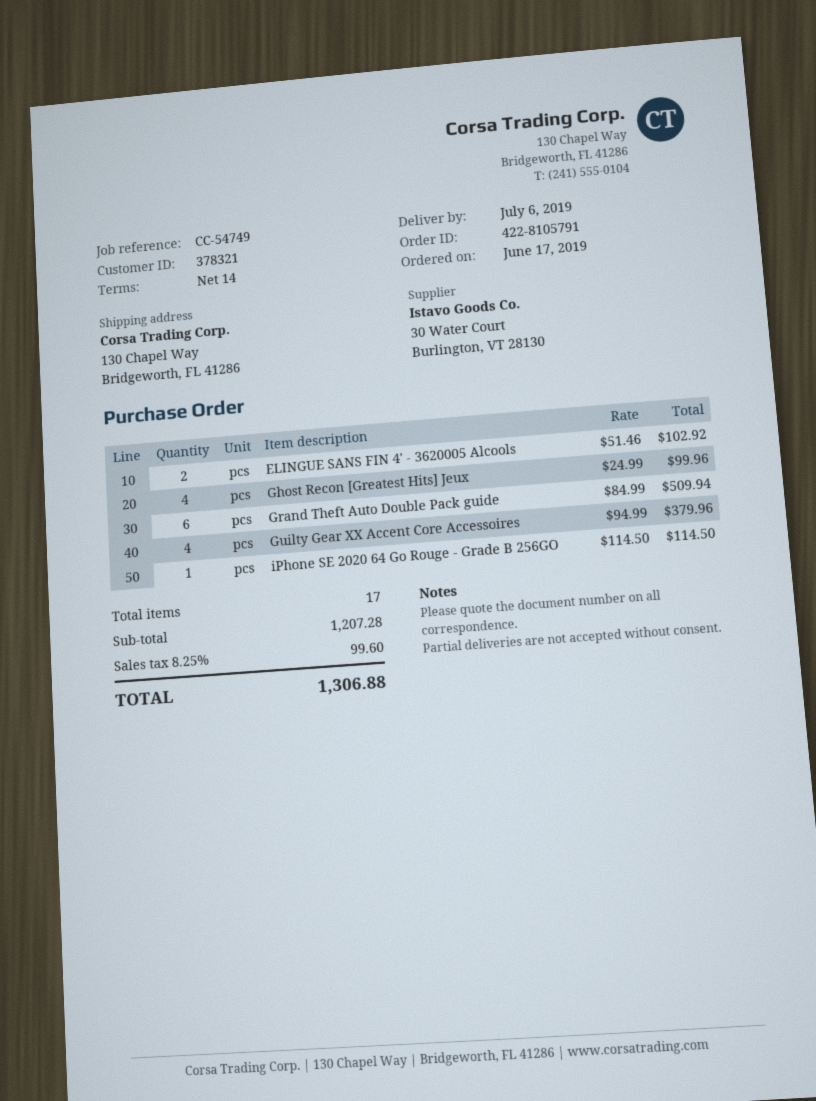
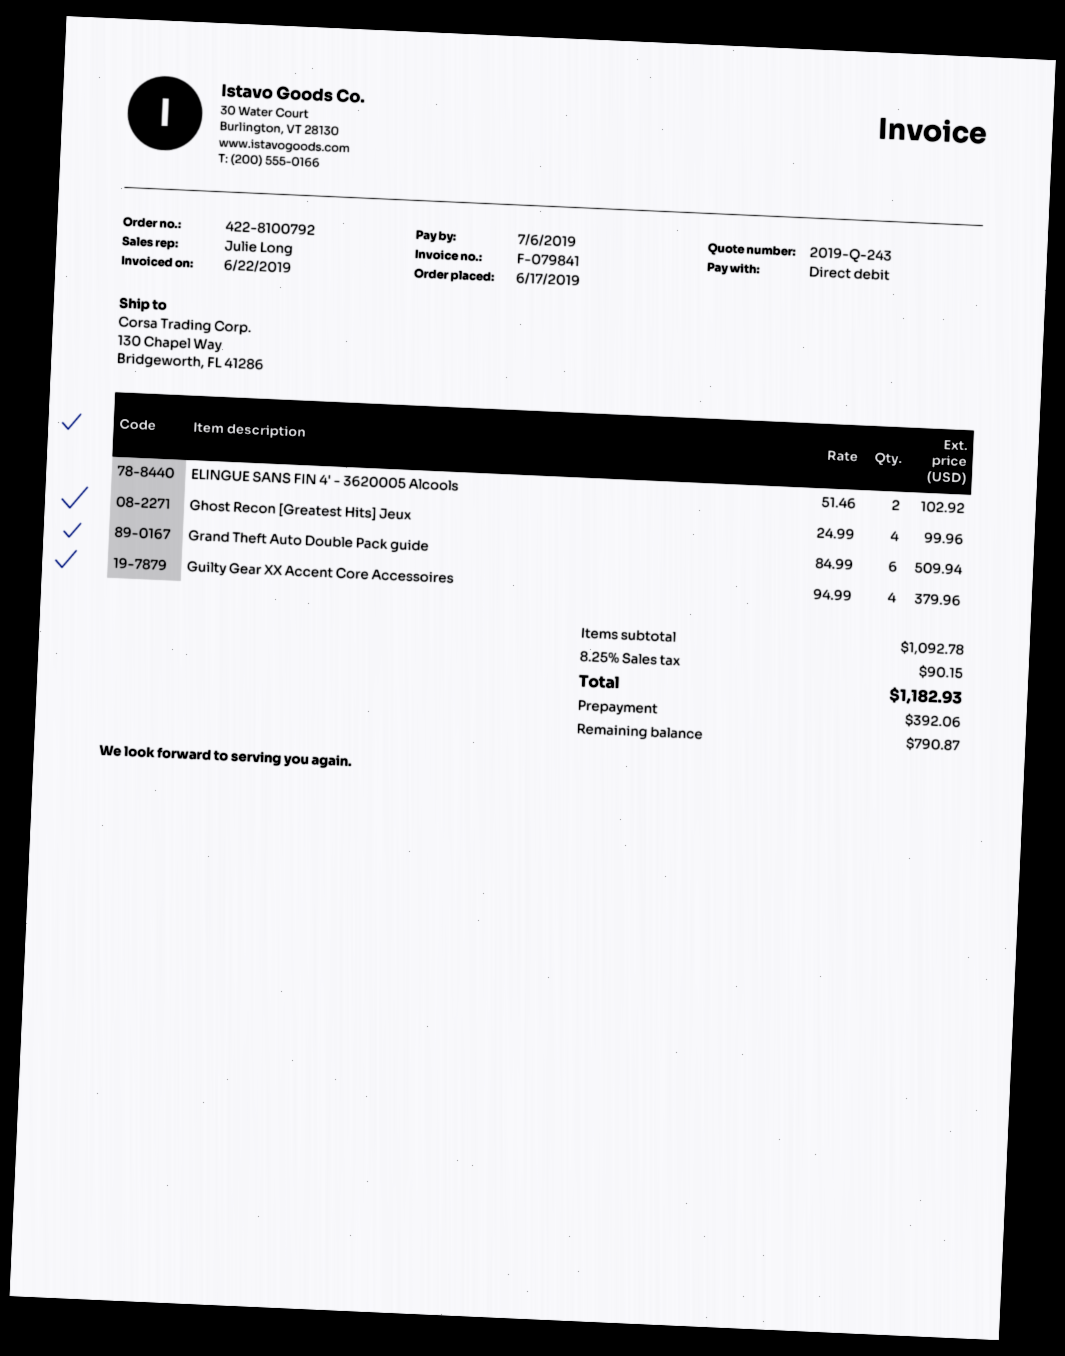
order number: 422-8105791 -> 422-8100792
iPhone SE 2020 64 Go Rouge - Grade B 256GO: 1 x 114.50 = 114.50 -> none
subtotal: 1207.28 -> 1092.78
tax: 8.25% = 99.60 -> 8.25% = 90.15
total: 1306.88 -> 1182.93

